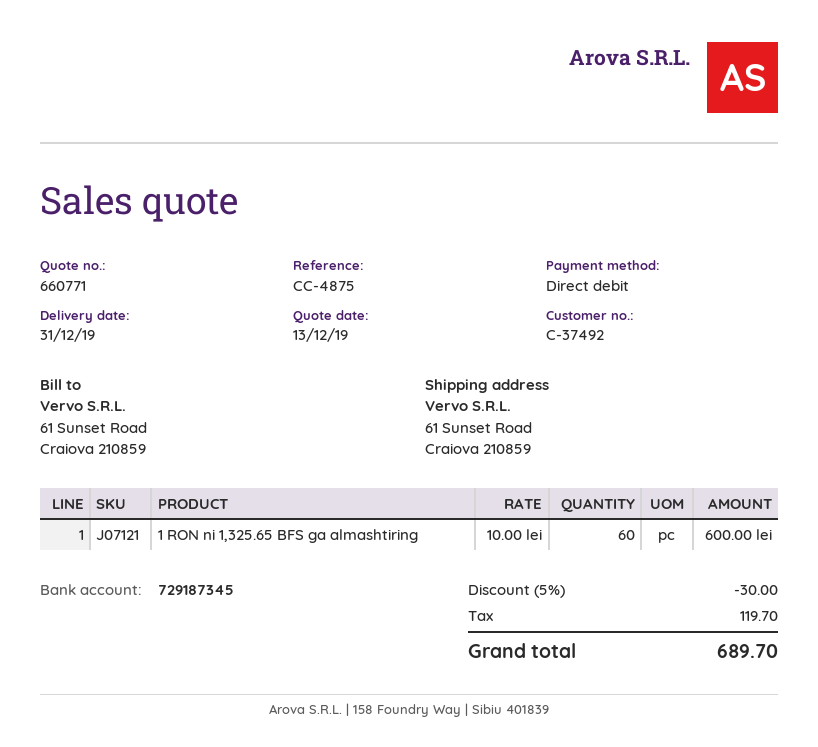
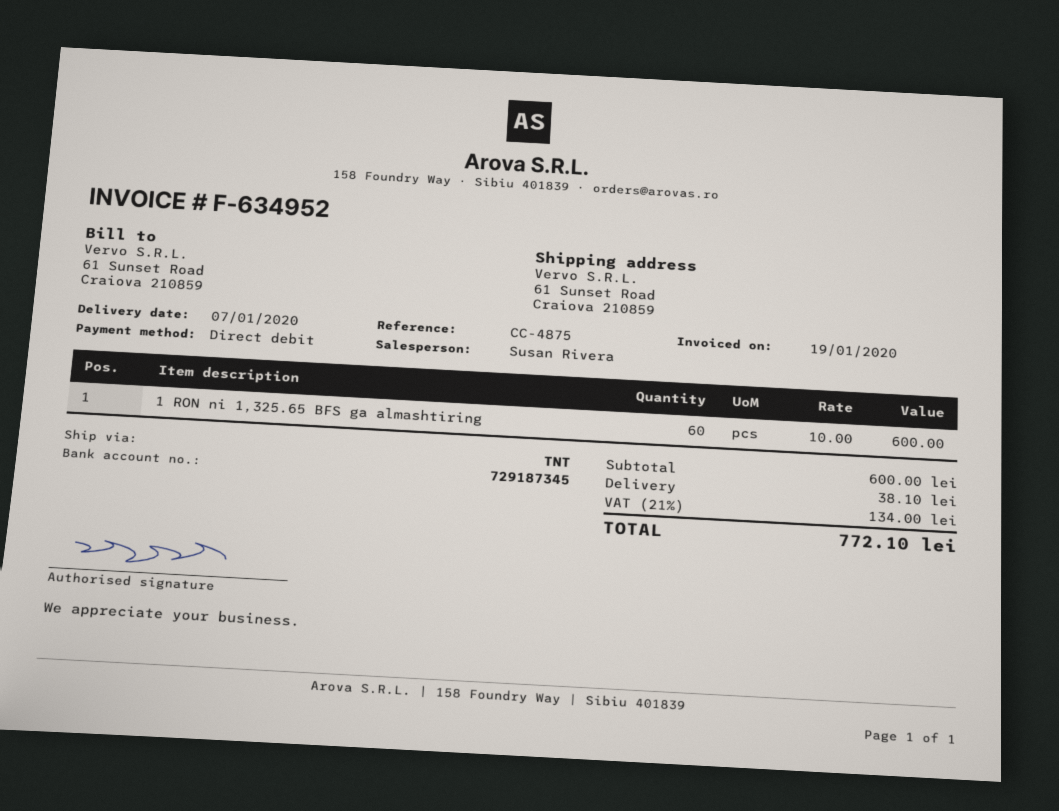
delivery date: 2019-12-31 -> 2020-01-07
discount: 5% = 30.00 -> none
shipping: none -> 38.10
tax: 119.70 -> 134.00
total: 689.70 -> 772.10

